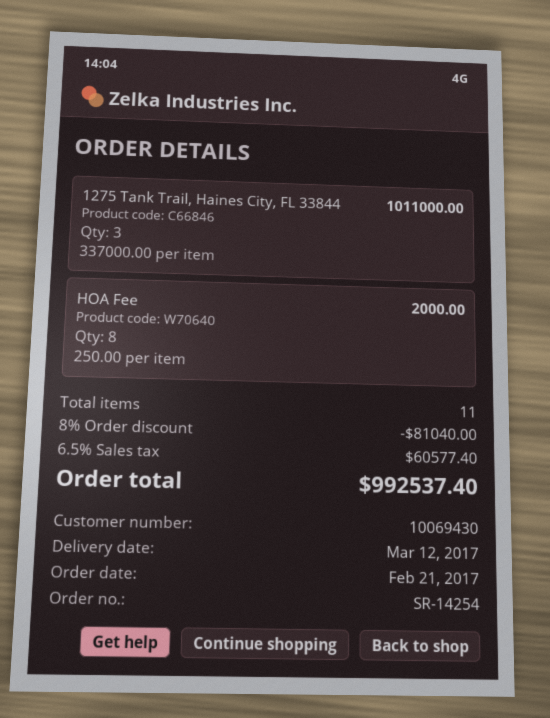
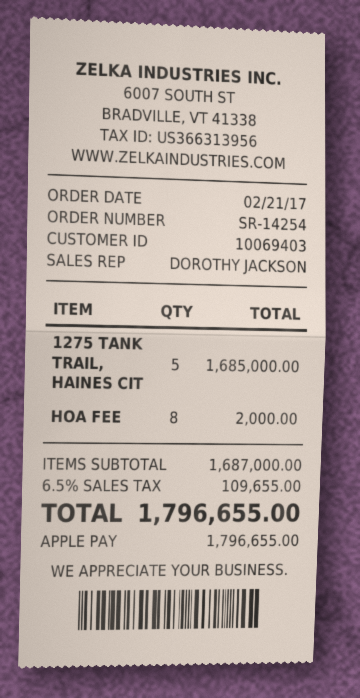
customer number: 10069430 -> 10069403
1275 Tank Trail, Haines City, FL 33844: 3 for 1011000.00 -> 5 for 1685000.00
discount: 8% = 81040.00 -> none
tax: 6.5% = 60577.40 -> 6.5% = 109655.00
total: 992537.40 -> 1796655.00

